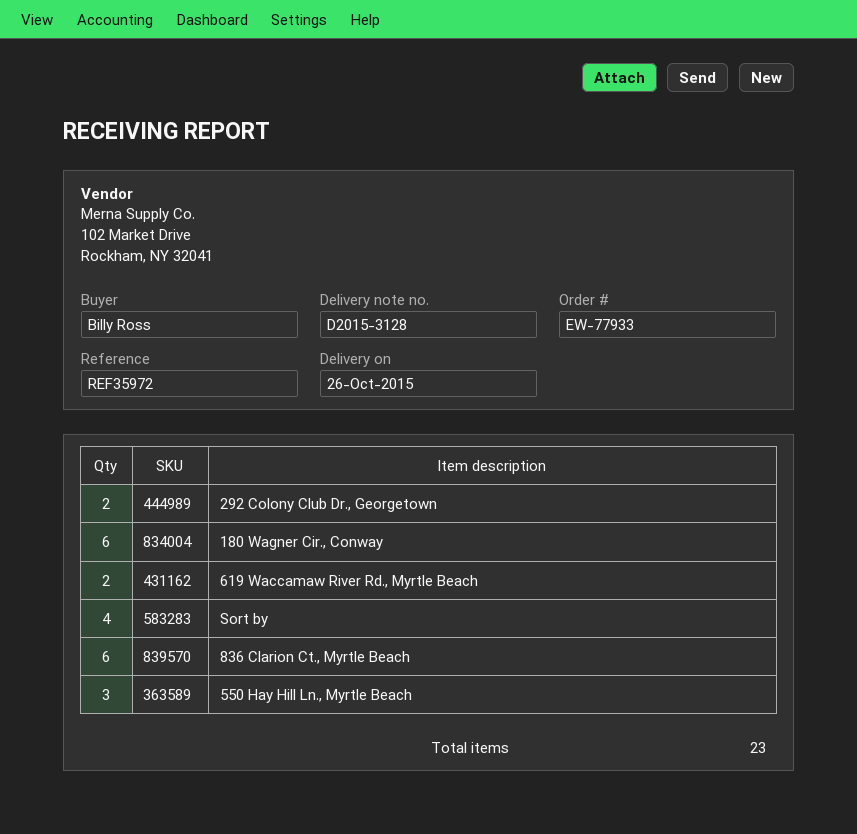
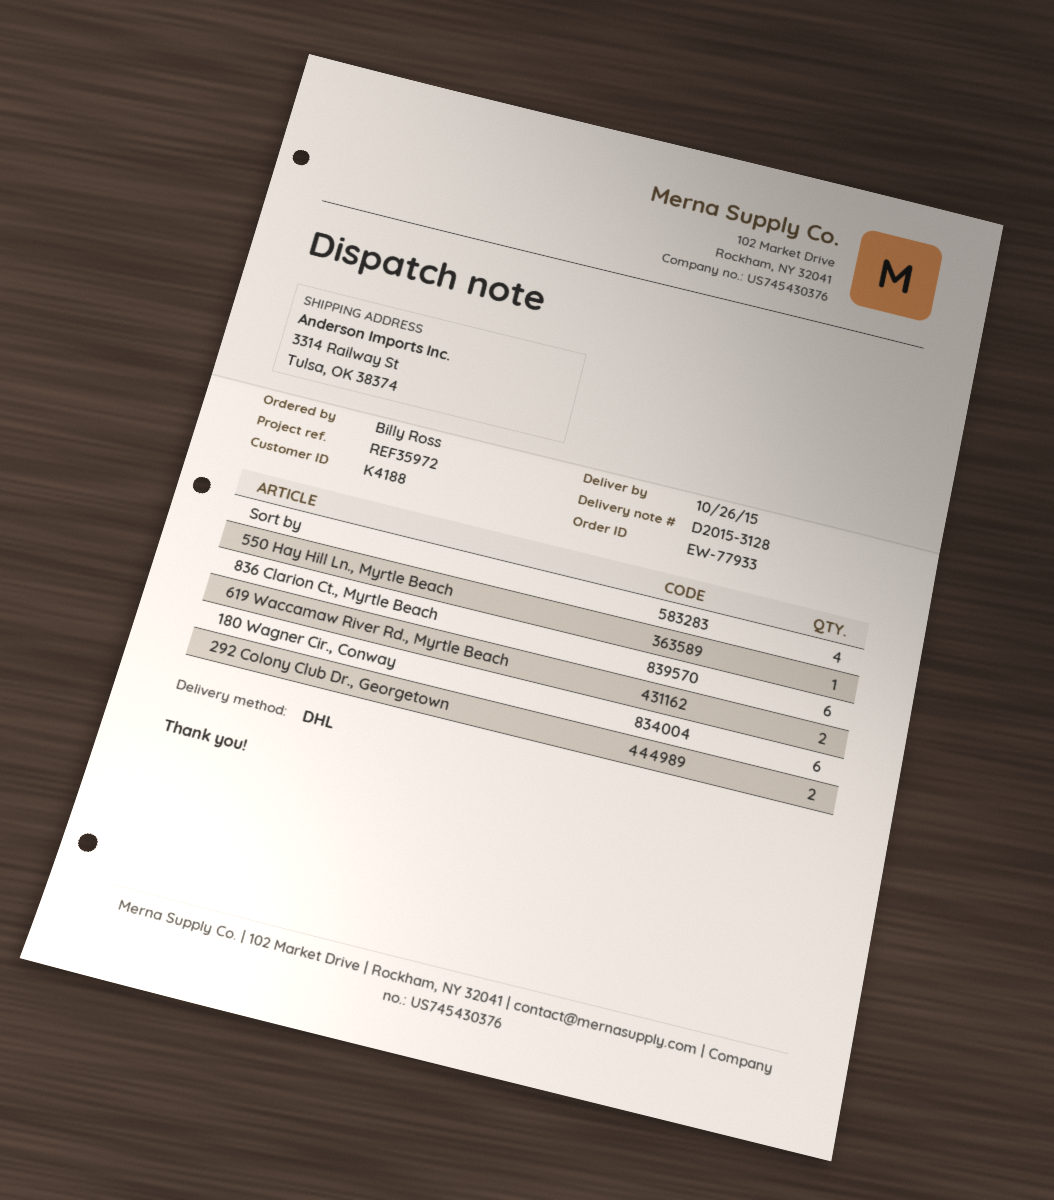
550 Hay Hill Ln., Myrtle Beach: 3 -> 1

